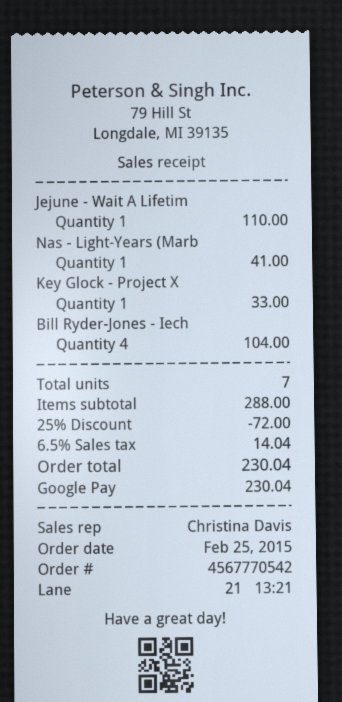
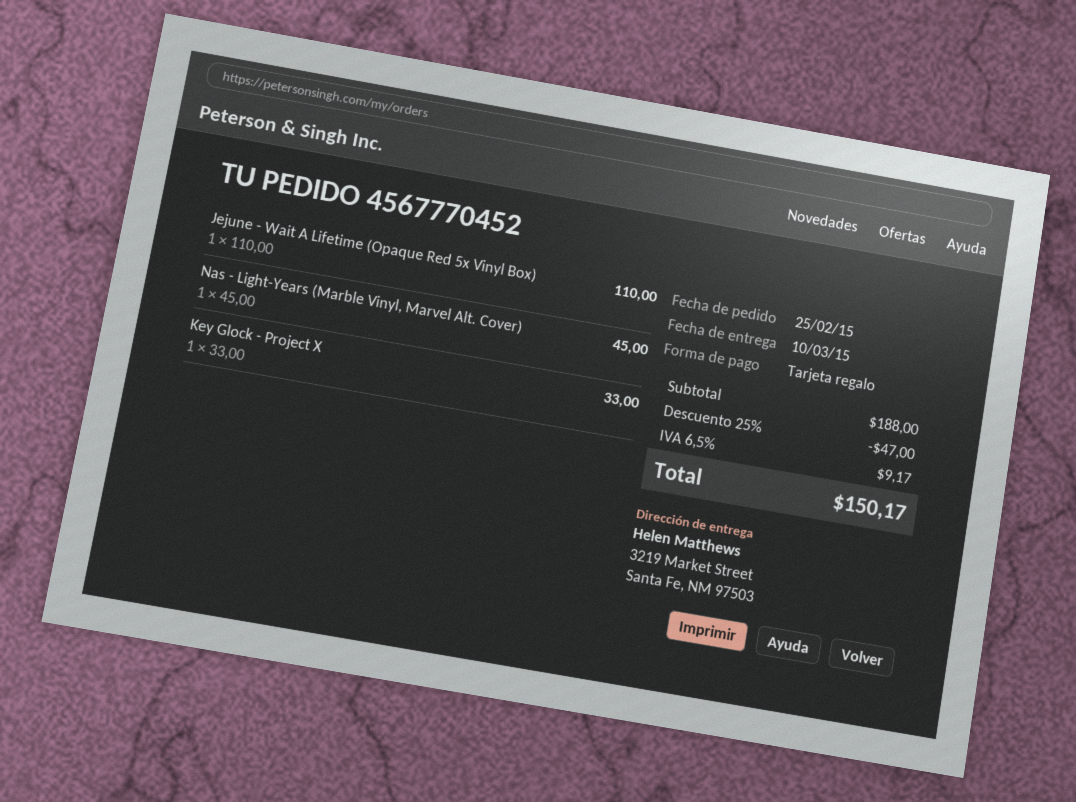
order number: 4567770542 -> 4567770452
payment method: Google Pay -> gift card
Nas - Light-Years (Marb: 1 for 41.00 -> 1 for 45.00
Bill Ryder-Jones - Iech: 4 for 104.00 -> none
subtotal: 288.00 -> 188.00
discount: 25% = 72.00 -> 25% = 47.00
tax: 6.5% = 14.04 -> 6.5% = 9.17
total: 230.04 -> 150.17

